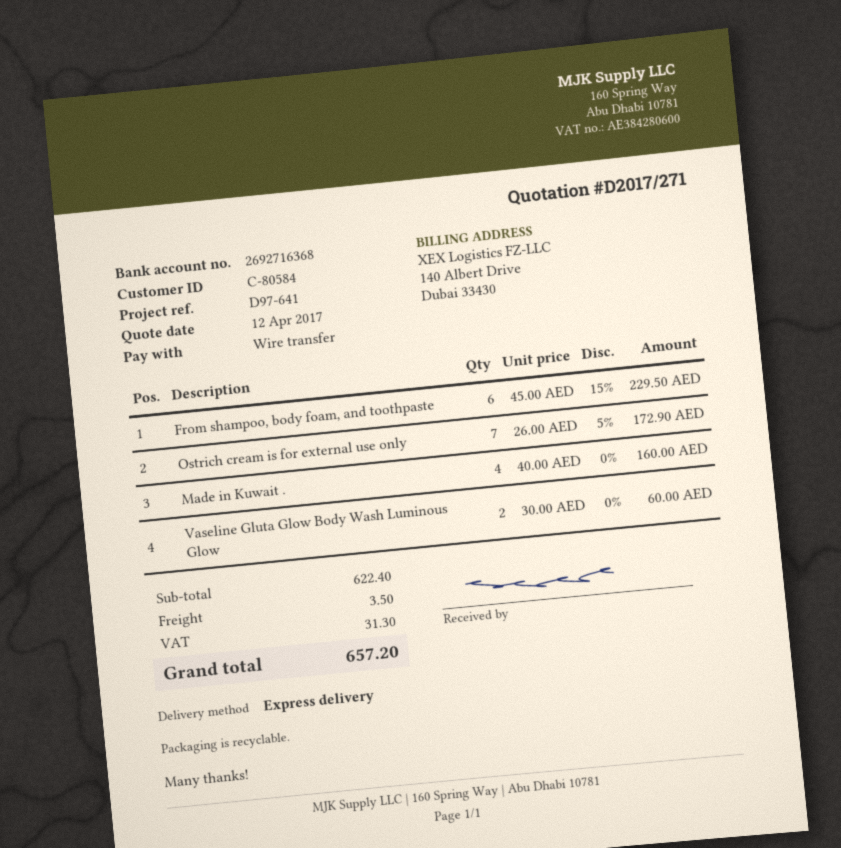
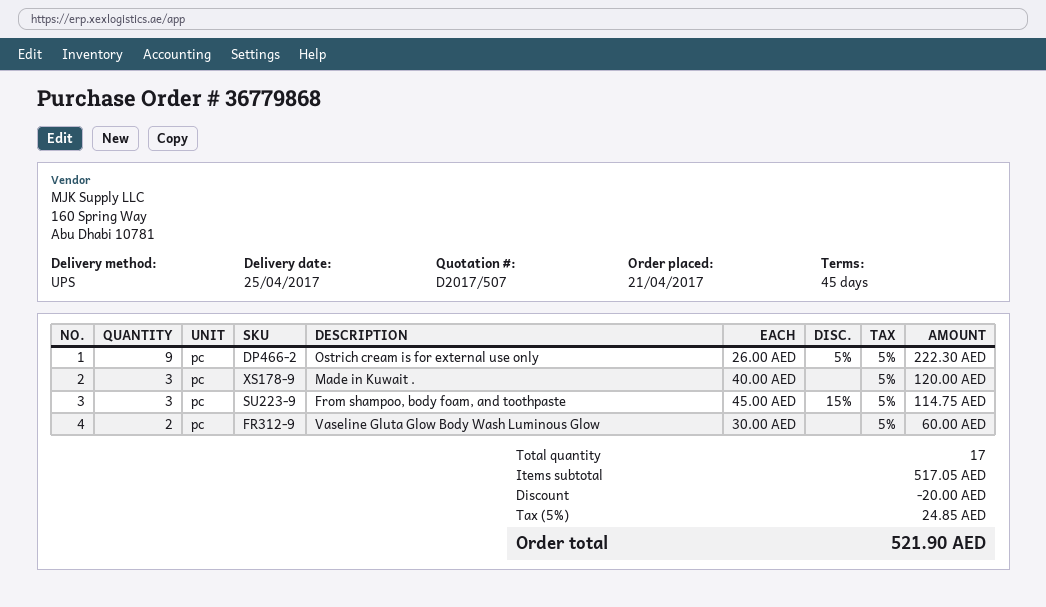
quote number: D2017/271 -> D2017/507
shipping method: express -> UPS
From shampoo, body foam, and toothpaste: 6 x 45.00 - 15% = 229.50 -> 3 x 45.00 - 15% = 114.75
Ostrich cream is for external use only: 7 x 26.00 - 5% = 172.90 -> 9 x 26.00 - 5% = 222.30
Made in Kuwait .: 4 x 40.00 = 160.00 -> 3 x 40.00 = 120.00
subtotal: 622.40 -> 517.05
discount: none -> 20.00
shipping: 3.50 -> none
tax: 31.30 -> 24.85
total: 657.20 -> 521.90

